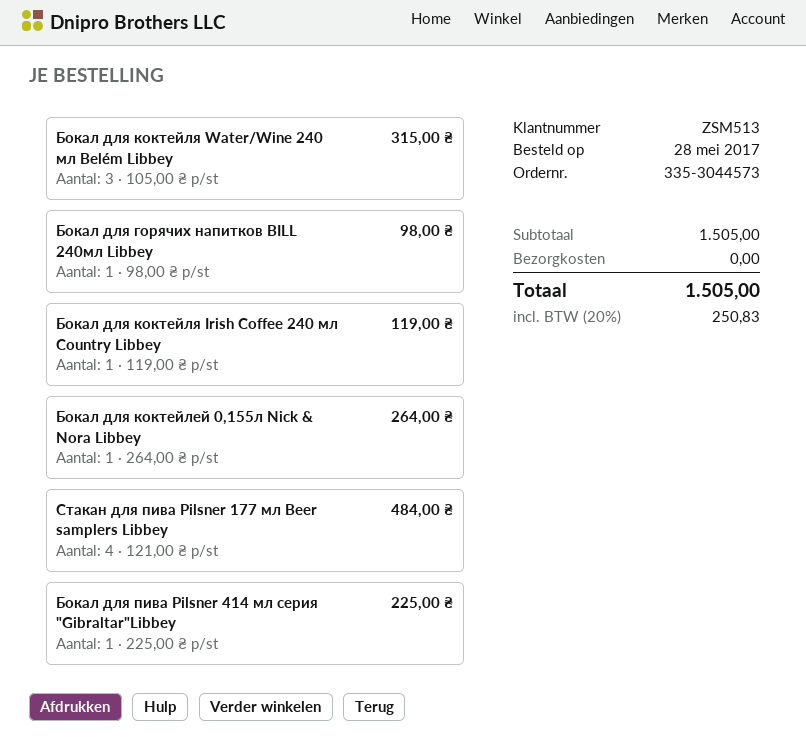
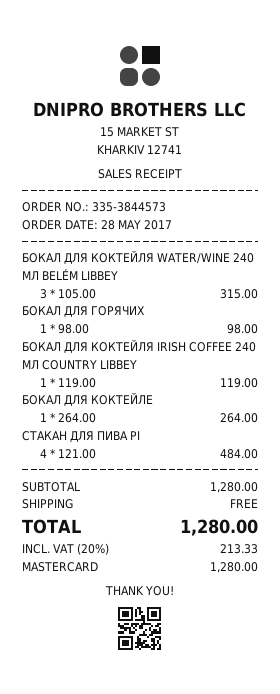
order number: 335-3044573 -> 335-3844573
Бокал для пива Pilsner 414 мл серия "Gibraltar"Libbey: 1 x 225.00 = 225.00 -> none
subtotal: 1505.00 -> 1280.00
tax: 20% = 250.83 -> 20% = 213.33
total: 1505.00 -> 1280.00

